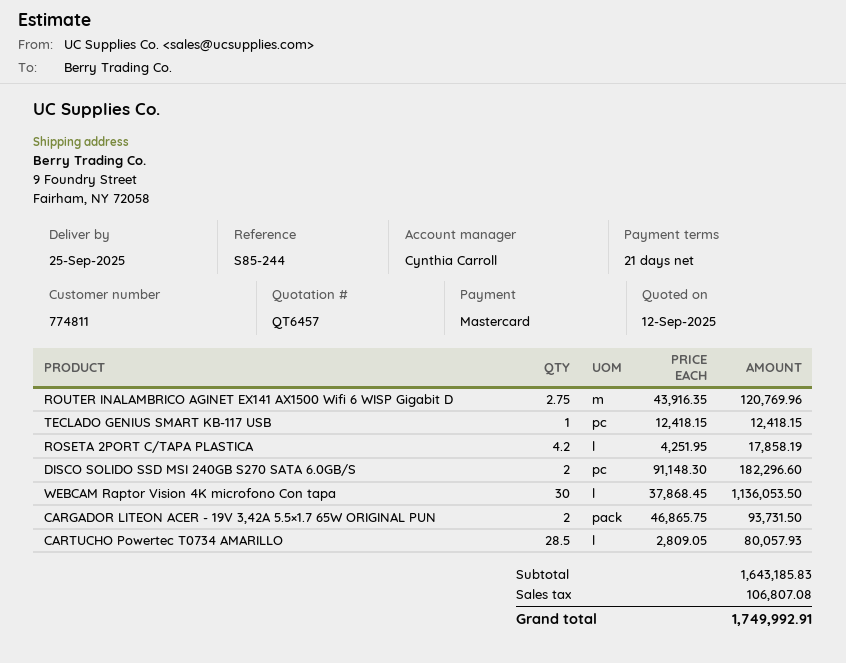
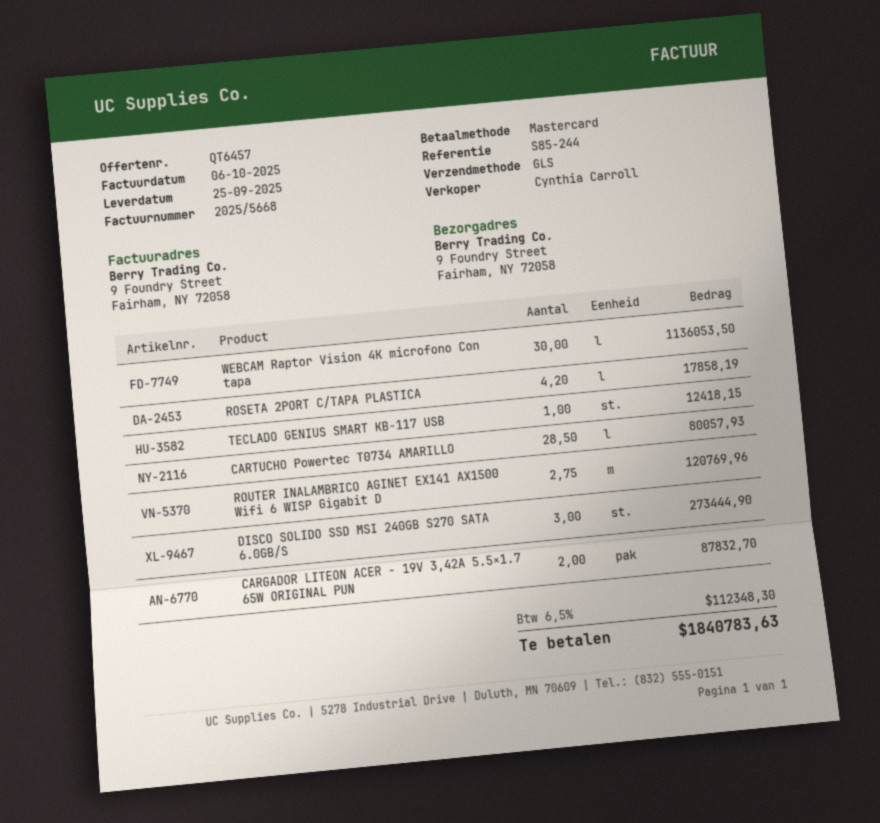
DISCO SOLIDO SSD MSI 240GB S270 SATA 6.0GB/S: 2 for 182296.60 -> 3 for 273444.90
CARGADOR LITEON ACER - 19V 3,42A 5.5×1.7 65W ORIGINAL PUN: 2 for 93731.50 -> 2 for 87832.70
tax: 106807.08 -> 112348.30
total: 1749992.91 -> 1840783.63

